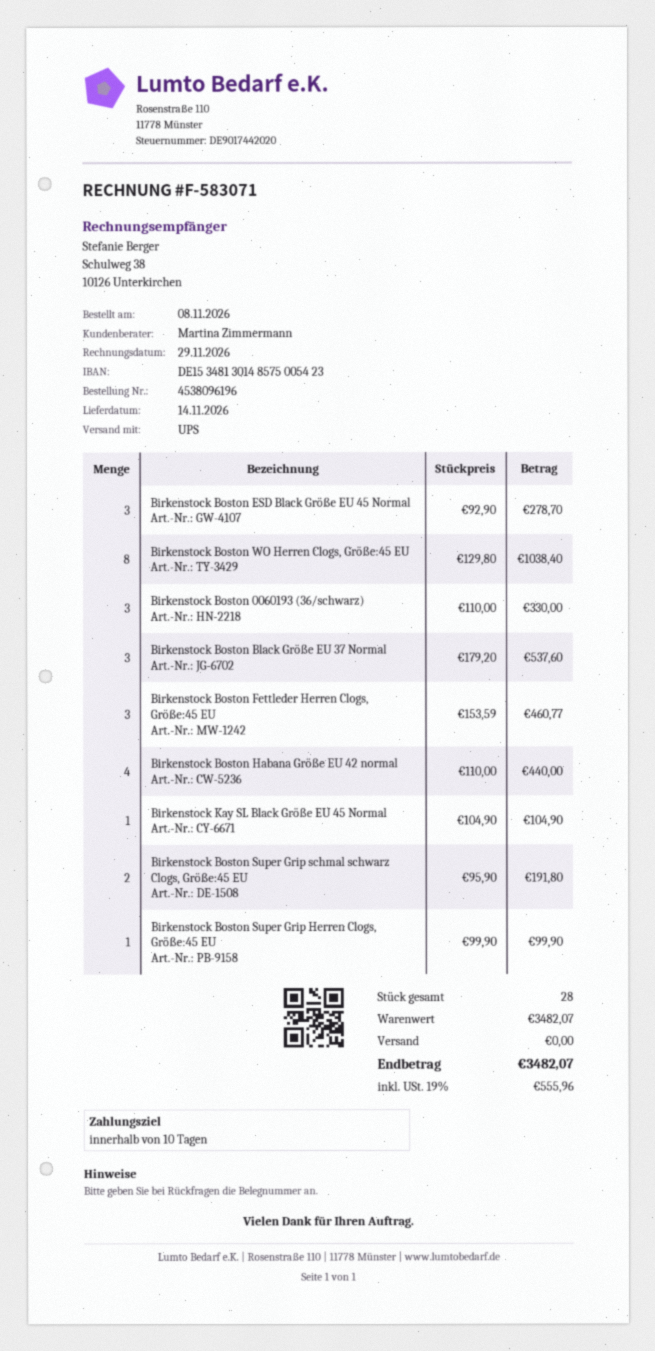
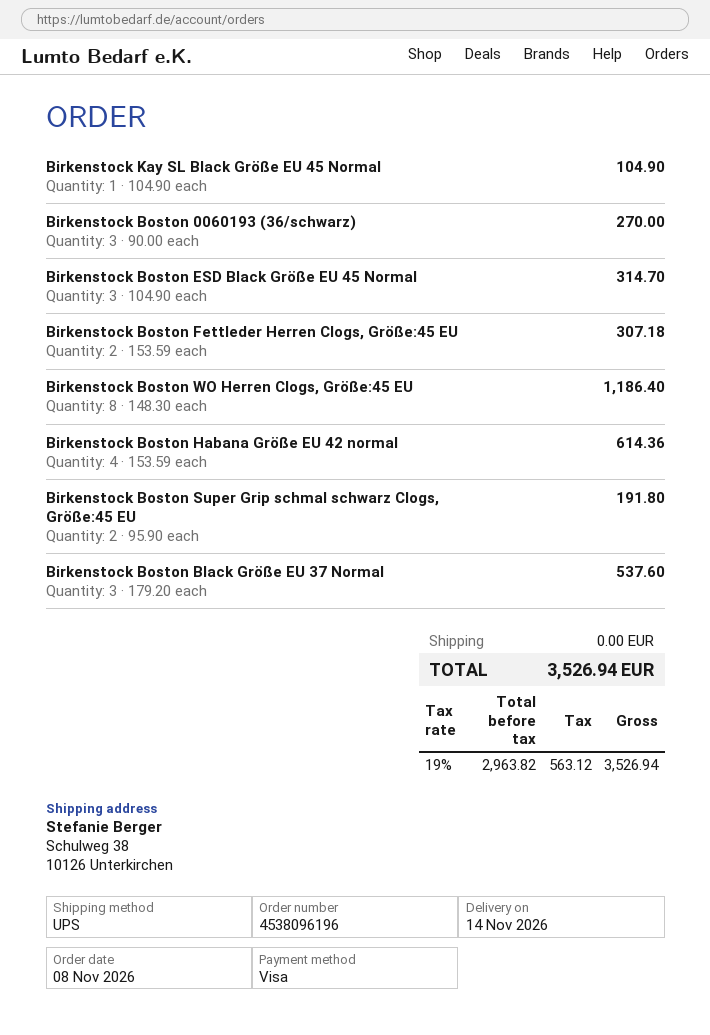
Birkenstock Boston ESD Black Größe EU 45 Normal: 3 x 92.90 = 278.70 -> 3 x 104.90 = 314.70
Birkenstock Boston WO Herren Clogs, Größe:45 EU: 8 x 129.80 = 1038.40 -> 8 x 148.30 = 1186.40
Birkenstock Boston 0060193 (36/schwarz): 3 x 110.00 = 330.00 -> 3 x 90.00 = 270.00
Birkenstock Boston Fettleder Herren Clogs, Größe:45 EU: 3 x 153.59 = 460.77 -> 2 x 153.59 = 307.18
Birkenstock Boston Habana Größe EU 42 normal: 4 x 110.00 = 440.00 -> 4 x 153.59 = 614.36
Birkenstock Boston Super Grip Herren Clogs, Größe:45 EU: 1 x 99.90 = 99.90 -> none
tax: 19% = 555.96 -> 19% = 563.12
total: 3482.07 -> 3526.94

